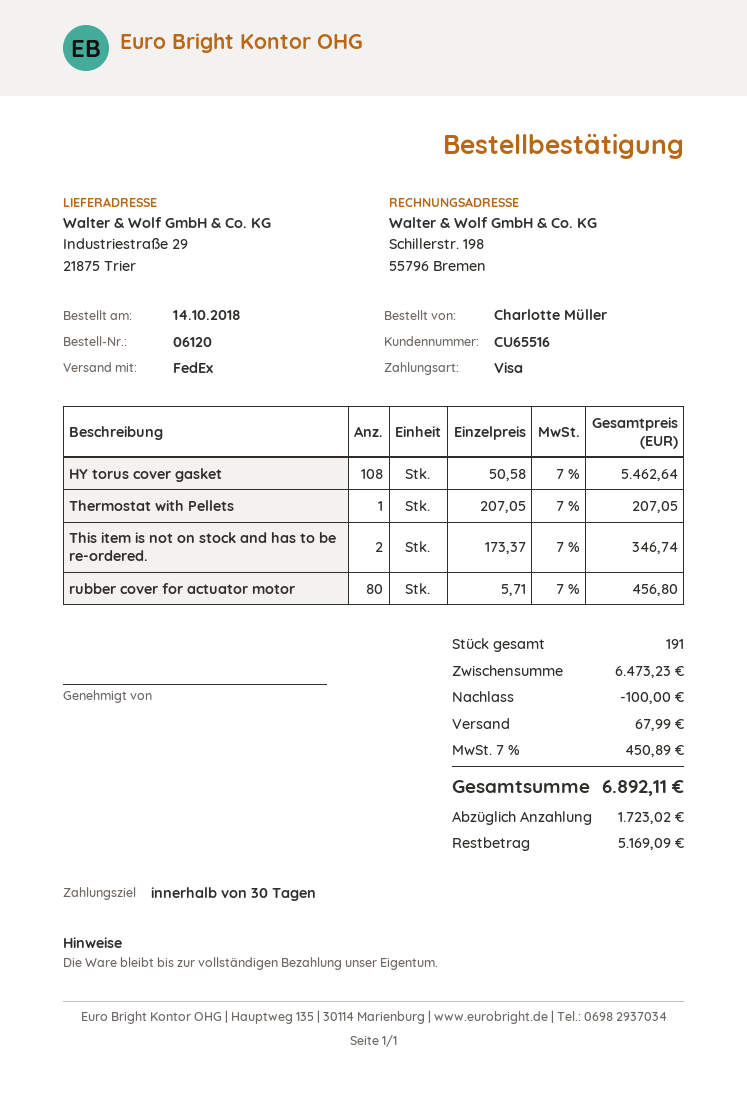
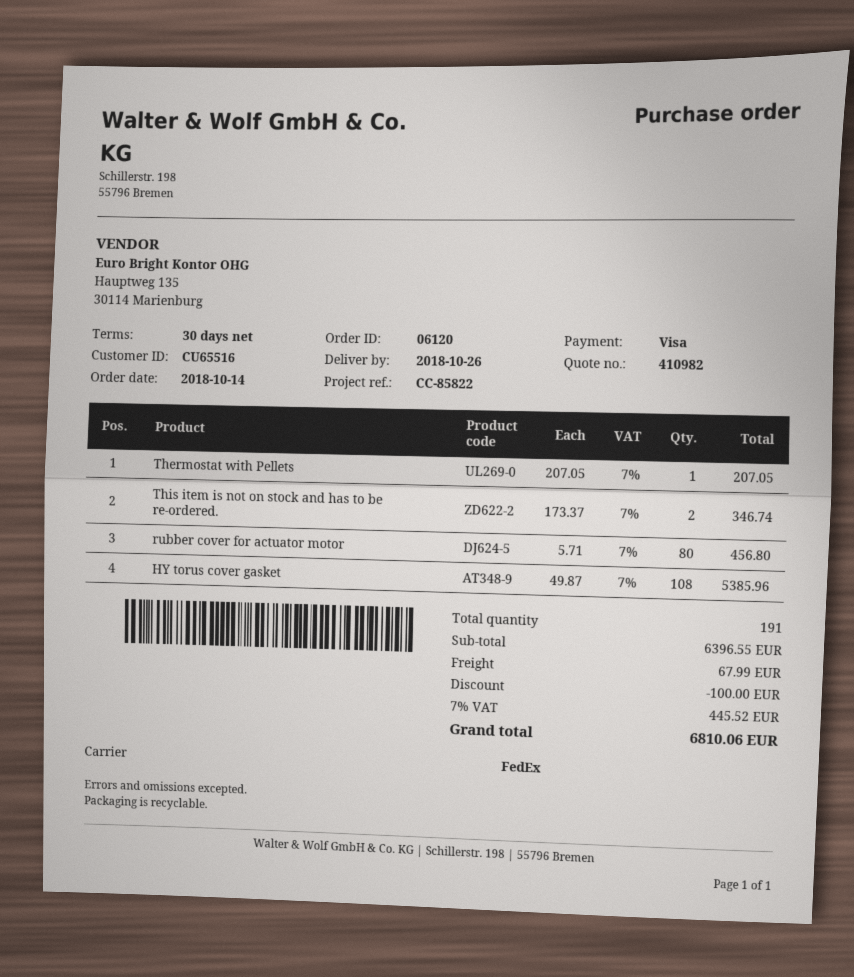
HY torus cover gasket: 108 x 50.58 = 5462.64 -> 108 x 49.87 = 5385.96
subtotal: 6473.23 -> 6396.55
tax: 7% = 450.89 -> 7% = 445.52
total: 6892.11 -> 6810.06

